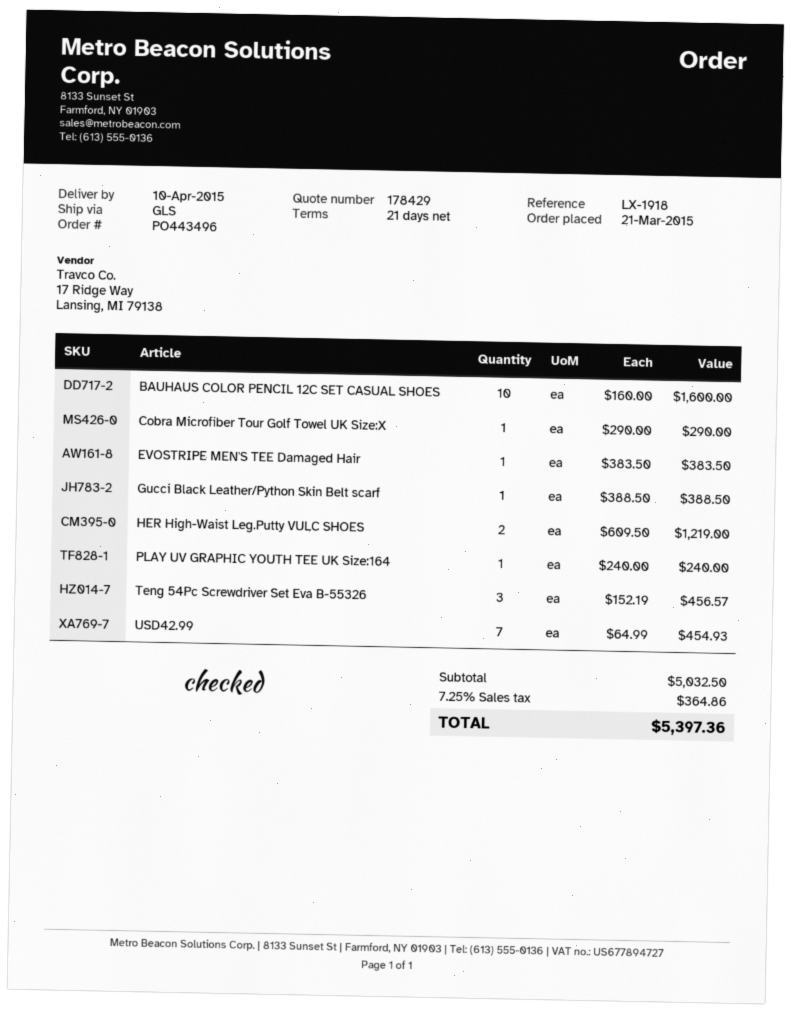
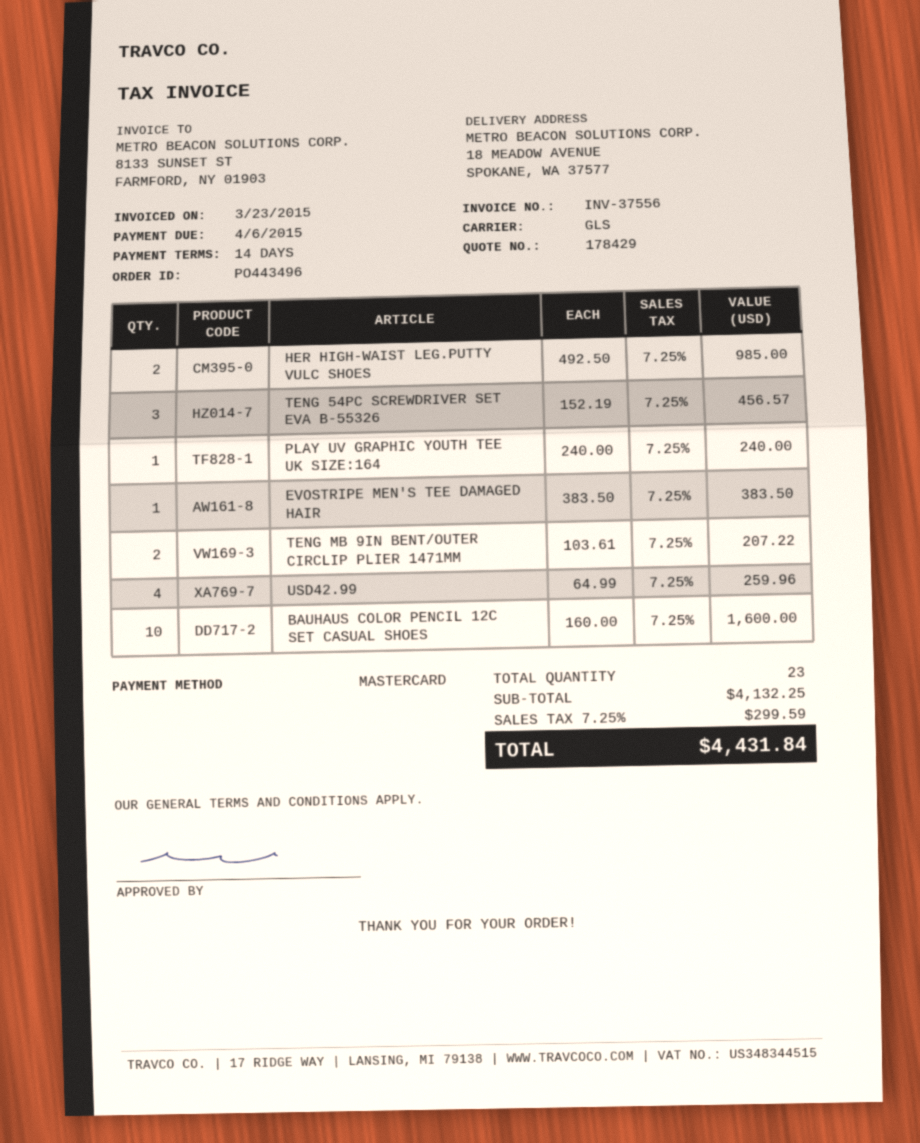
payment terms: 21 days -> 14 days
Cobra Microfiber Tour Golf Towel UK Size:X: 1 x 290.00 = 290.00 -> none
Gucci Black Leather/Python Skin Belt scarf: 1 x 388.50 = 388.50 -> none
HER High-Waist Leg.Putty VULC SHOES: 2 x 609.50 = 1219.00 -> 2 x 492.50 = 985.00
USD42.99: 7 x 64.99 = 454.93 -> 4 x 64.99 = 259.96
TENG MB 9IN BENT/OUTER CIRCLIP PLIER 1471MM: none -> 2 x 103.61 = 207.22
subtotal: 5032.50 -> 4132.25
tax: 7.25% = 364.86 -> 7.25% = 299.59
total: 5397.36 -> 4431.84

